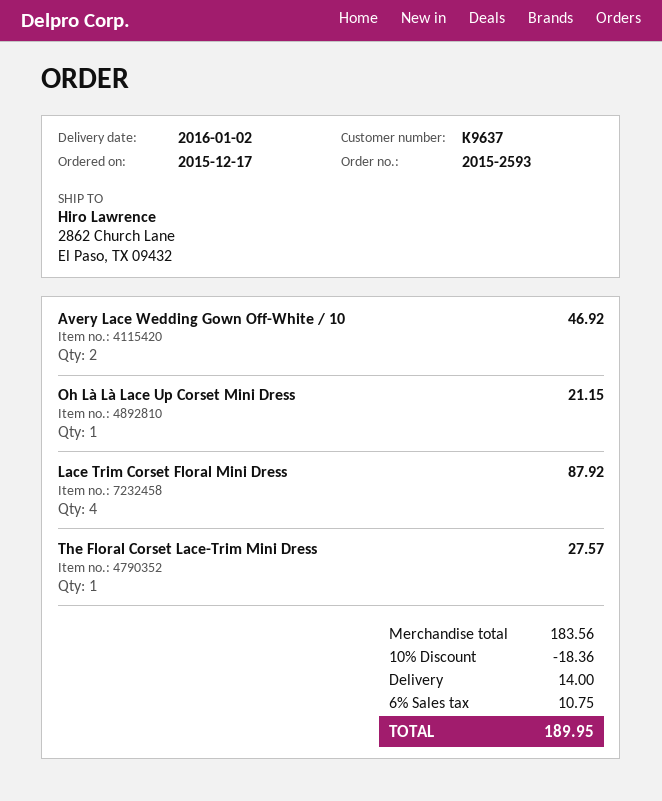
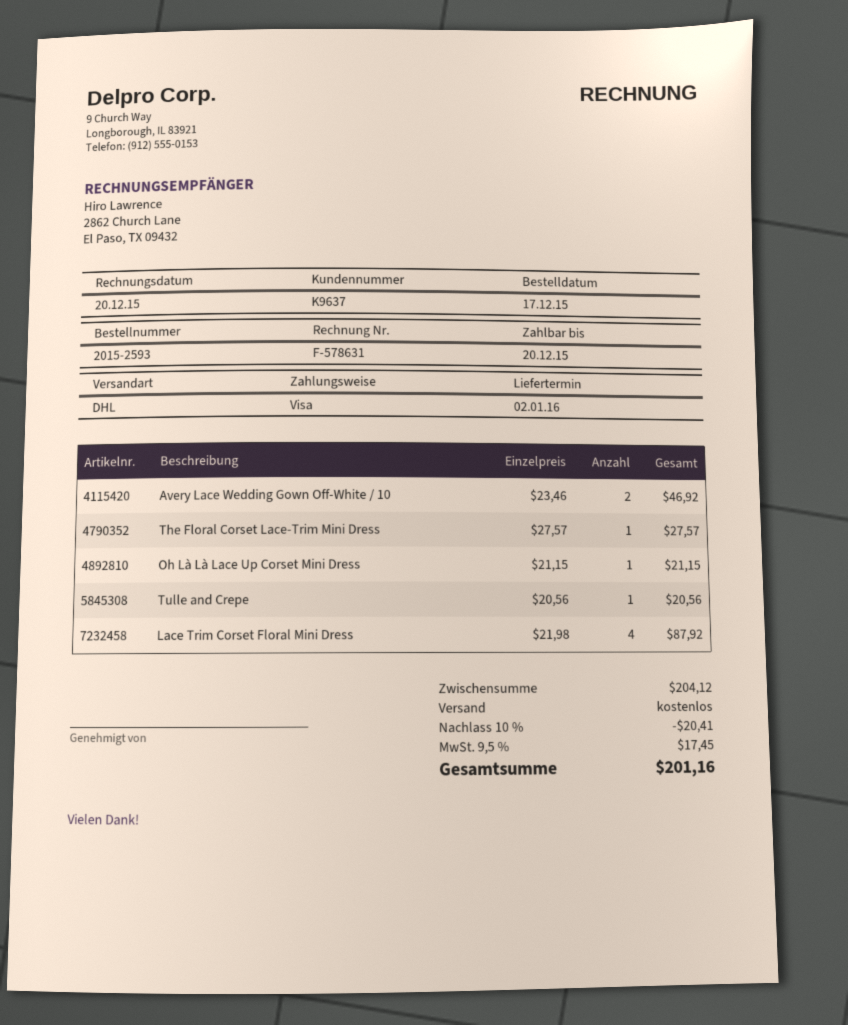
Tulle and Crepe: none -> 1 for 20.56
subtotal: 183.56 -> 204.12
discount: 10% = 18.36 -> 10% = 20.41
shipping: 14.00 -> 0.00
tax: 6% = 10.75 -> 9.5% = 17.45
total: 189.95 -> 201.16

